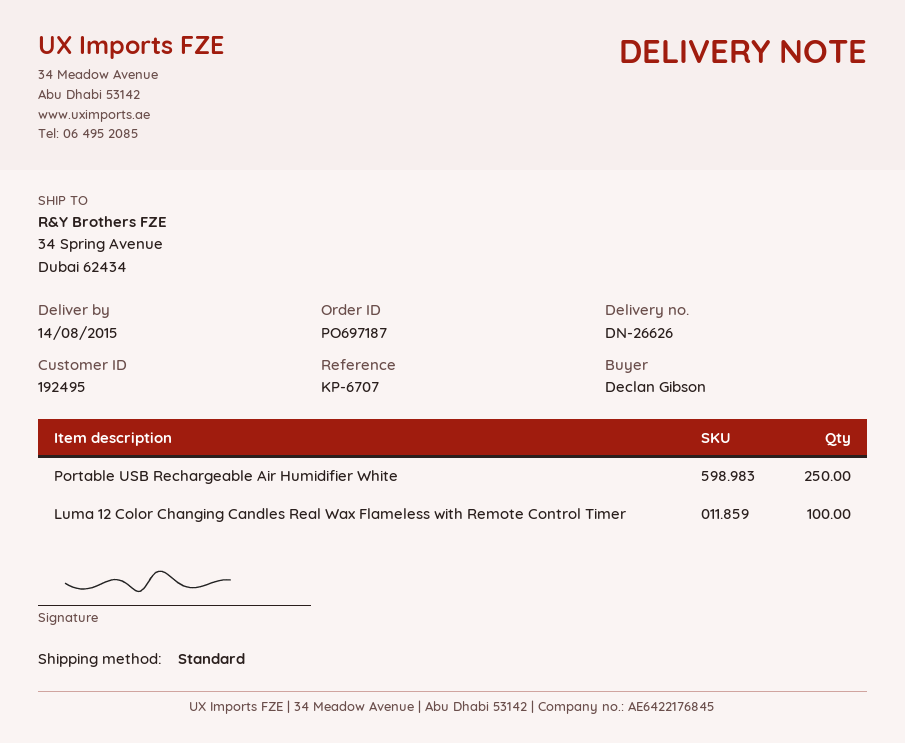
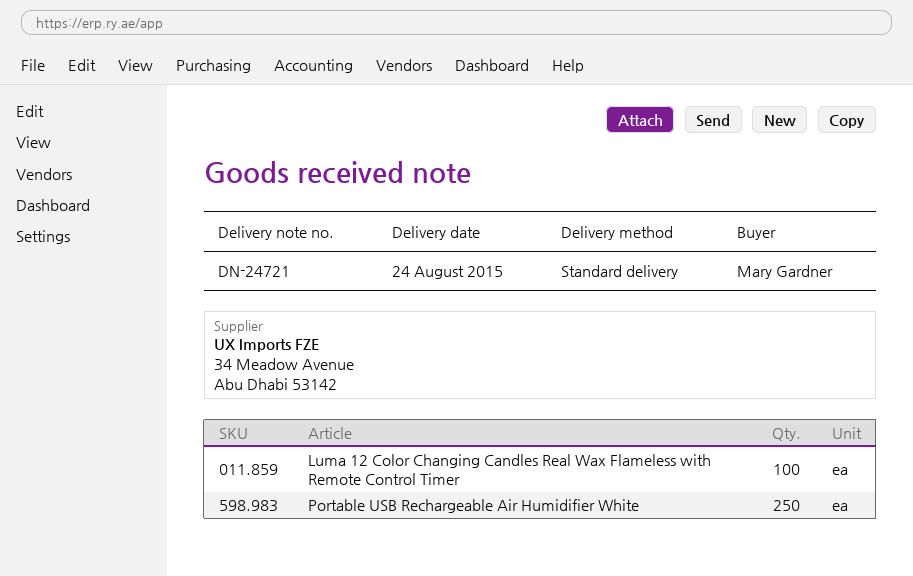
delivery note number: DN-26626 -> DN-24721
delivery date: 2015-08-14 -> 2015-08-24
ordered by: Declan Gibson -> Mary Gardner

